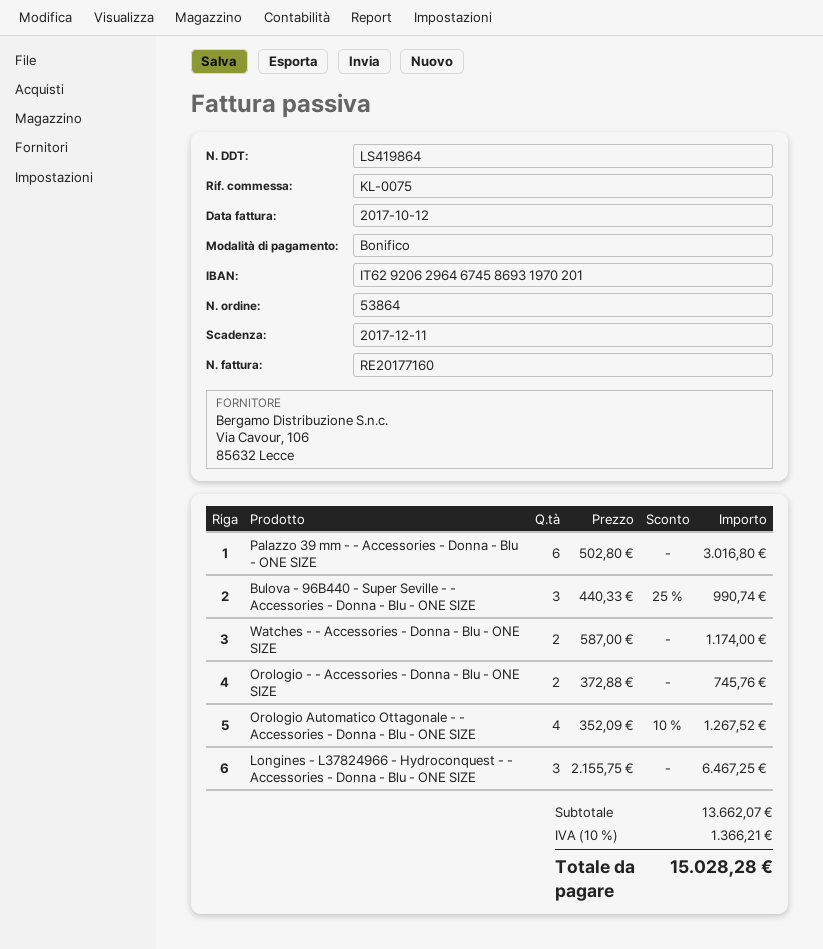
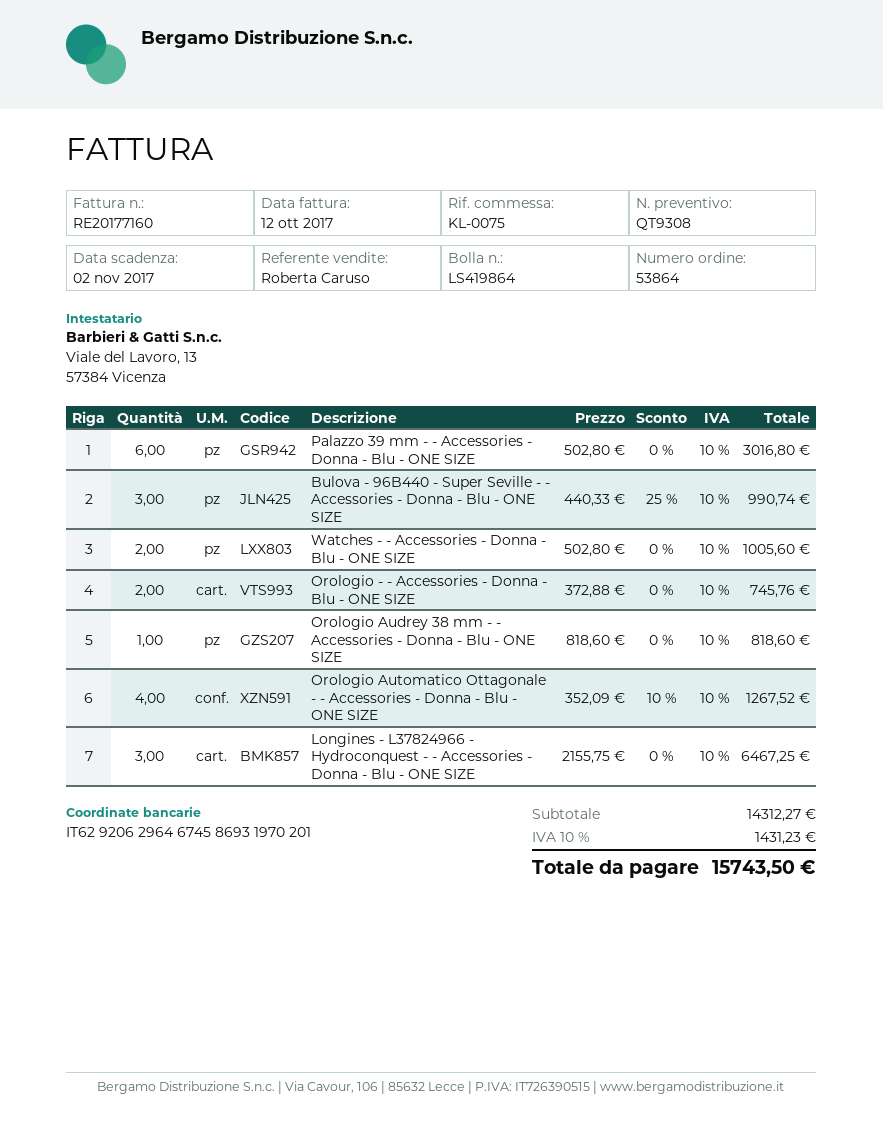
due date: 2017-12-11 -> 2017-11-02
Watches - - Accessories - Donna - Blu - ONE SIZE: 2 x 587.00 = 1174.00 -> 2 x 502.80 = 1005.60
Orologio Audrey 38 mm - - Accessories - Donna - Blu - ONE SIZE: none -> 1 x 818.60 = 818.60
subtotal: 13662.07 -> 14312.27
tax: 10% = 1366.21 -> 10% = 1431.23
total: 15028.28 -> 15743.50

